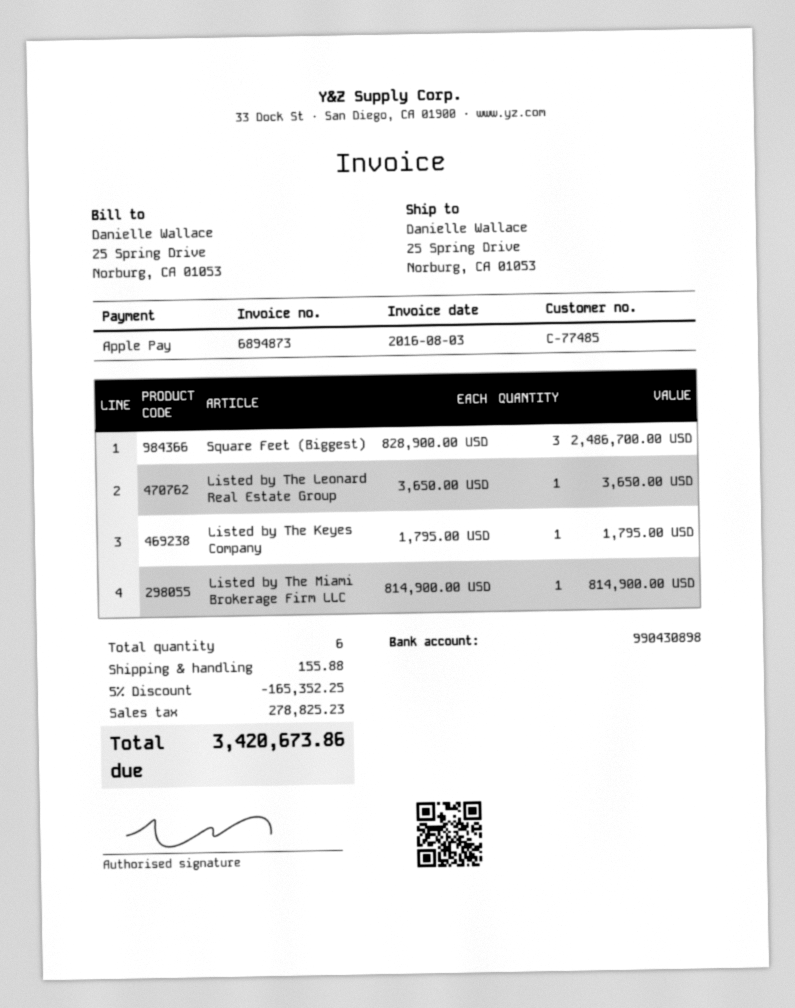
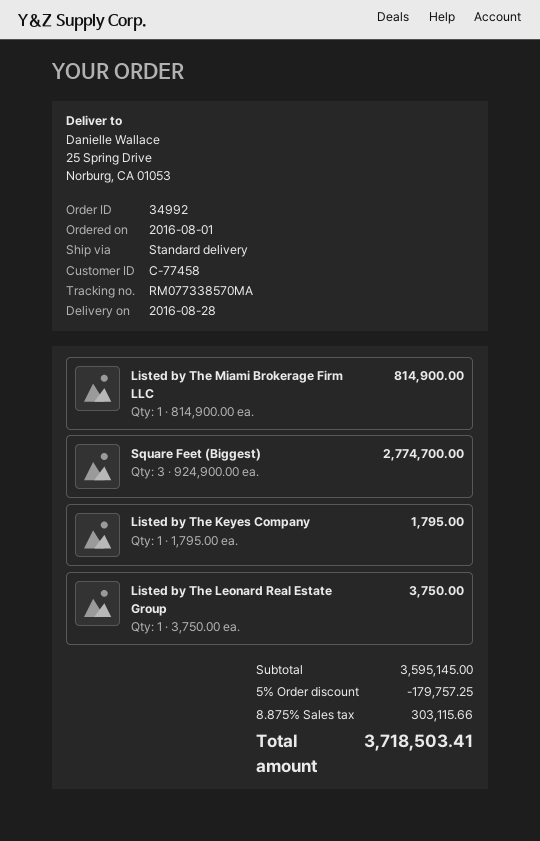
customer number: C-77485 -> C-77458
Square Feet (Biggest): 3 x 828900.00 = 2486700.00 -> 3 x 924900.00 = 2774700.00
Listed by The Leonard Real Estate Group: 1 x 3650.00 = 3650.00 -> 1 x 3750.00 = 3750.00
discount: 5% = 165352.25 -> 5% = 179757.25
shipping: 155.88 -> none
tax: 278825.23 -> 303115.66
total: 3420673.86 -> 3718503.41

